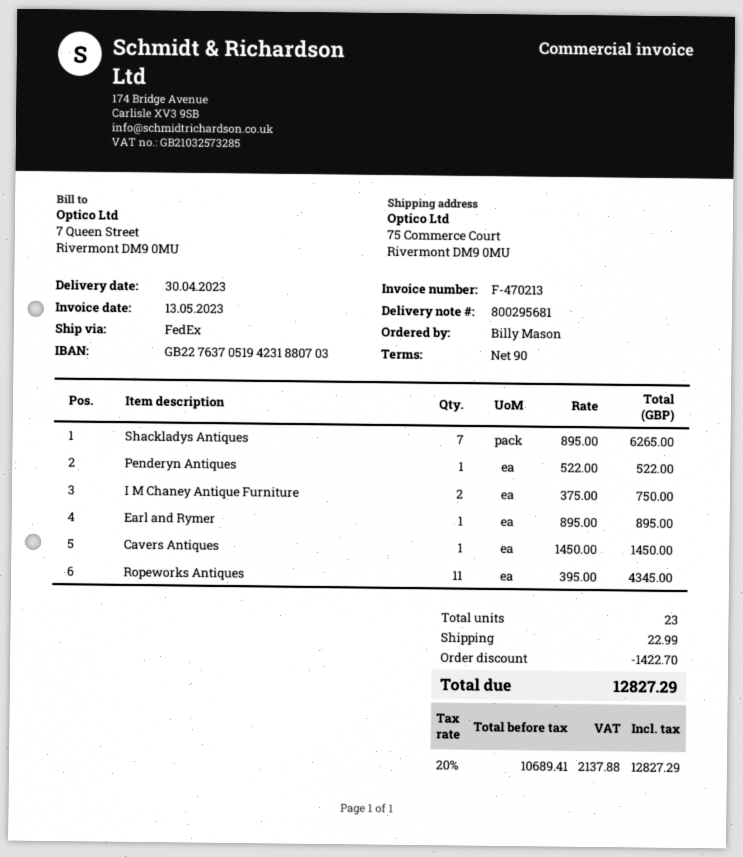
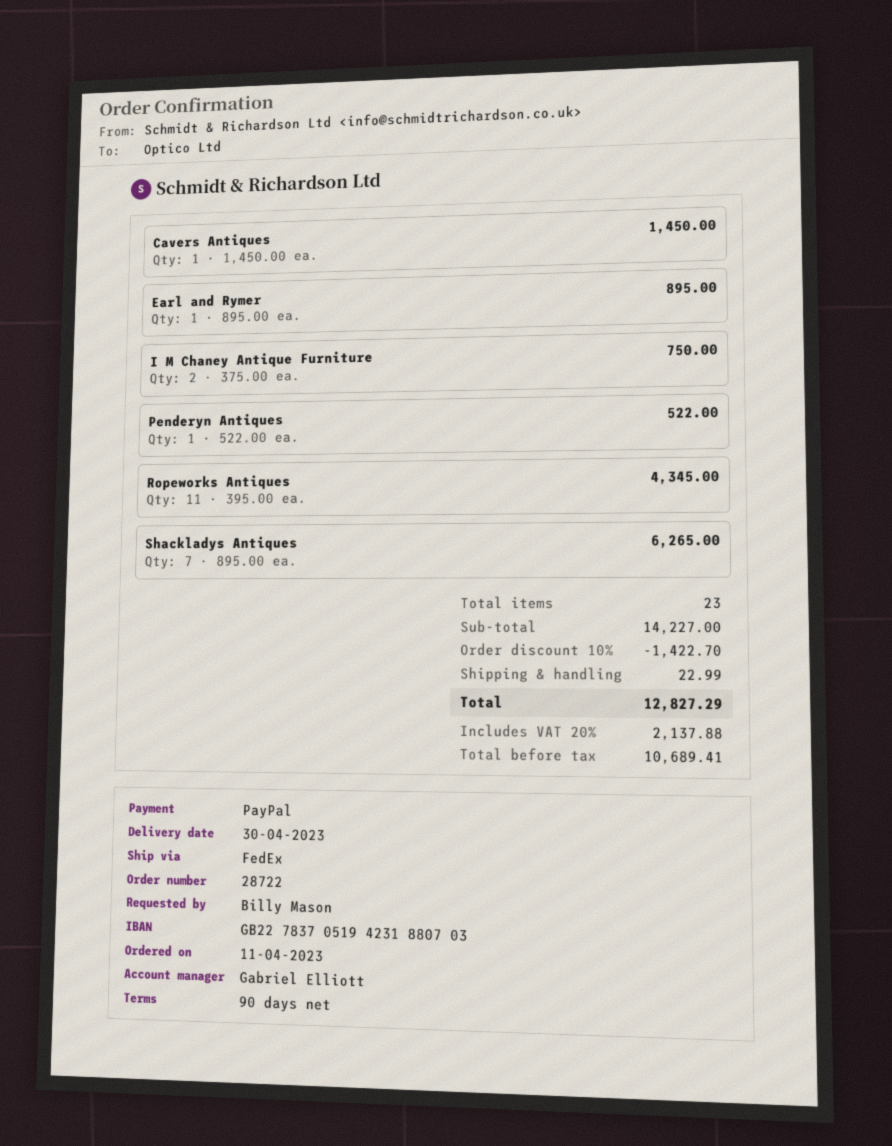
bank account: GB22763705194231880703 -> GB22783705194231880703

